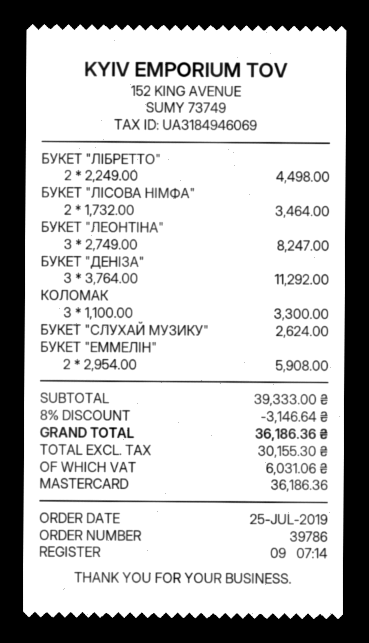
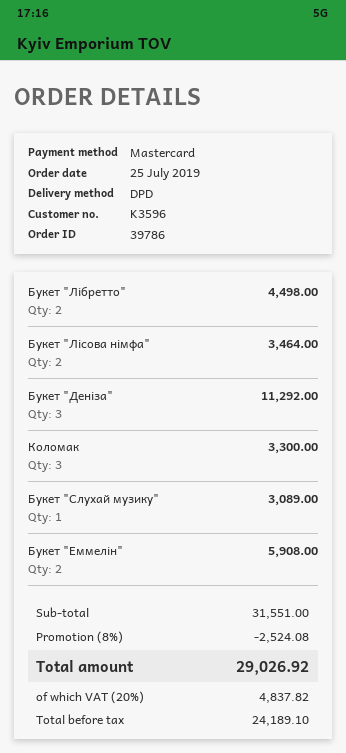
БУКЕТ "ЛЕОНТІНА": 3 for 8247.00 -> none
БУКЕТ "СЛУХАЙ МУЗИКУ": 1 for 2624.00 -> 1 for 3089.00
subtotal: 39333.00 -> 31551.00
discount: 8% = 3146.64 -> 8% = 2524.08
net: 30155.30 -> 24189.10
tax: 6031.06 -> 4837.82
total: 36186.36 -> 29026.92

